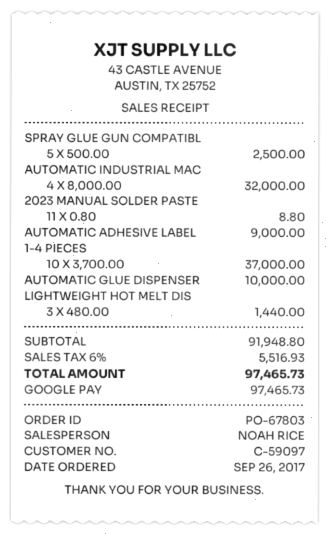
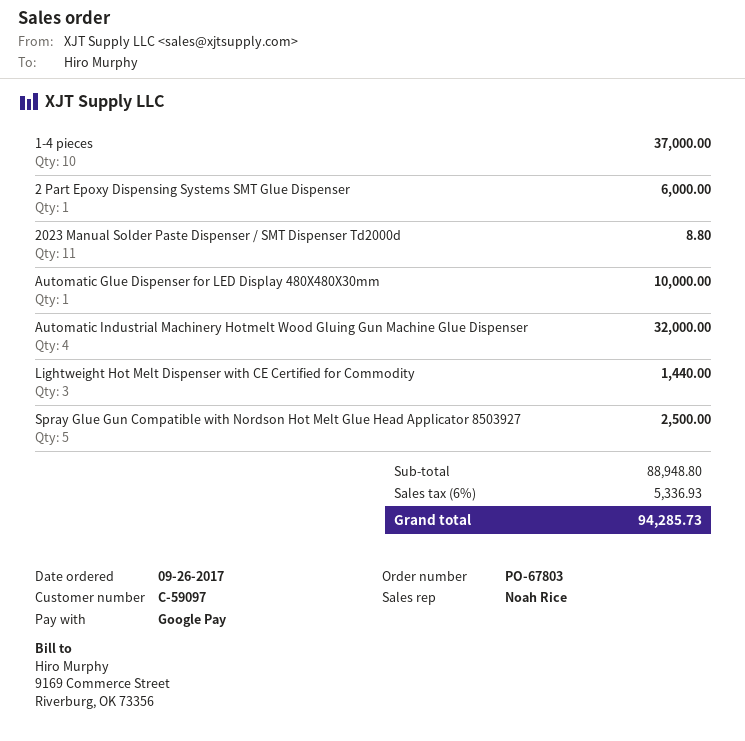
AUTOMATIC ADHESIVE LABEL: 1 for 9000.00 -> none
2 Part Epoxy Dispensing Systems SMT Glue Dispenser: none -> 1 for 6000.00
subtotal: 91948.80 -> 88948.80
tax: 6% = 5516.93 -> 6% = 5336.93
total: 97465.73 -> 94285.73

